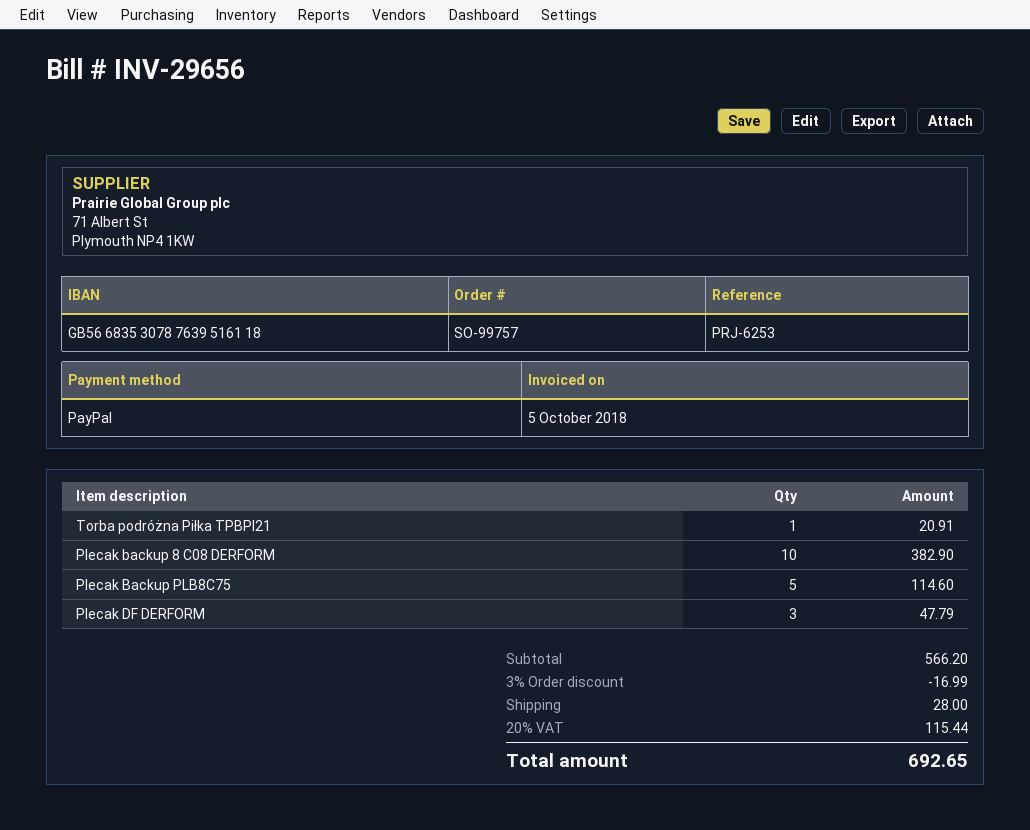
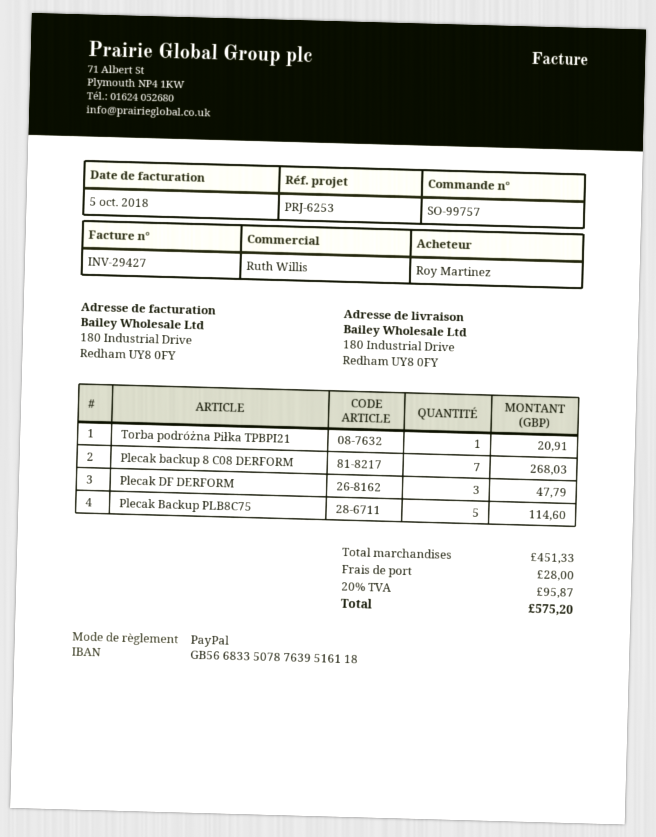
invoice number: INV-29656 -> INV-29427
bank account: GB56683530787639516118 -> GB56683350787639516118
Plecak backup 8 C08 DERFORM: 10 for 382.90 -> 7 for 268.03
subtotal: 566.20 -> 451.33
discount: 3% = 16.99 -> none
tax: 20% = 115.44 -> 20% = 95.87
total: 692.65 -> 575.20

